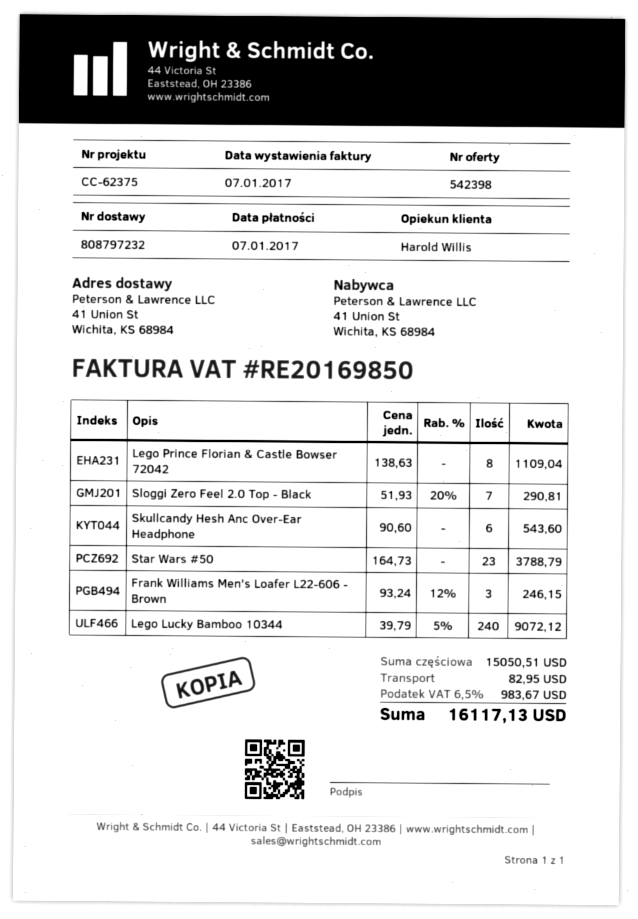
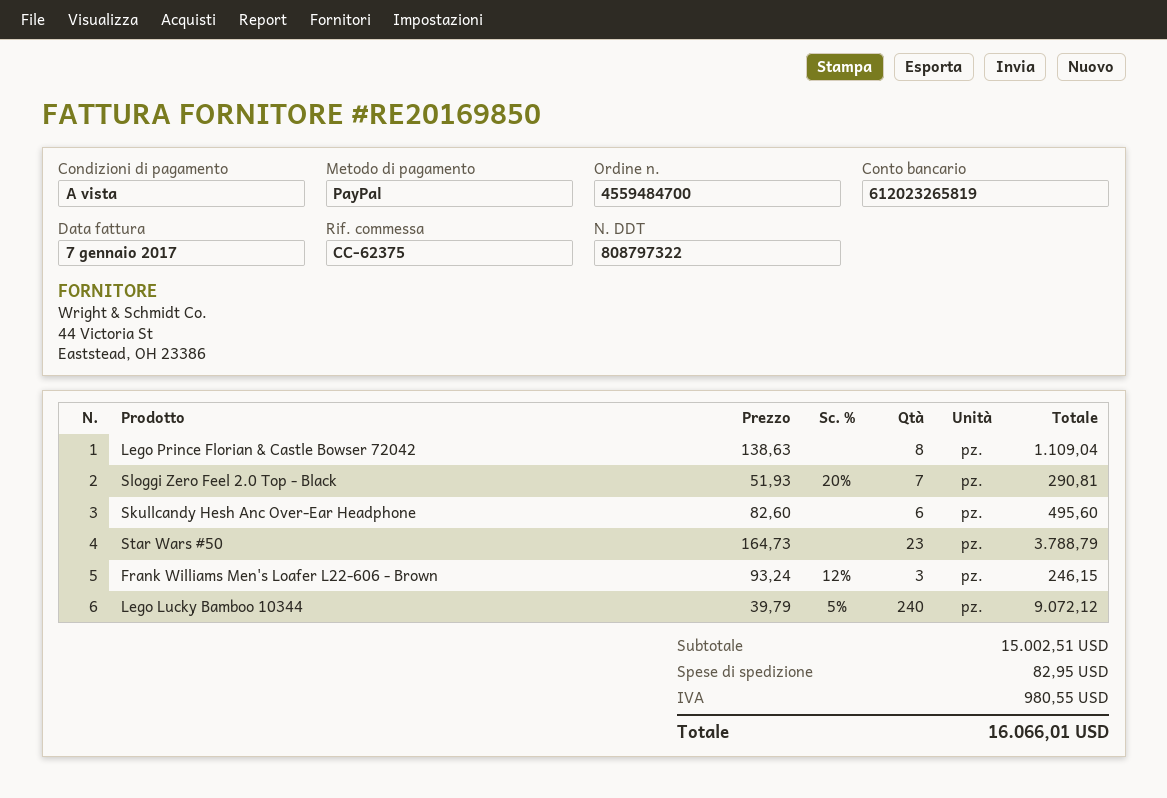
delivery note number: 808797232 -> 808797322
Skullcandy Hesh Anc Over-Ear Headphone: 6 x 90.60 = 543.60 -> 6 x 82.60 = 495.60
subtotal: 15050.51 -> 15002.51
tax: 983.67 -> 980.55
total: 16117.13 -> 16066.01

